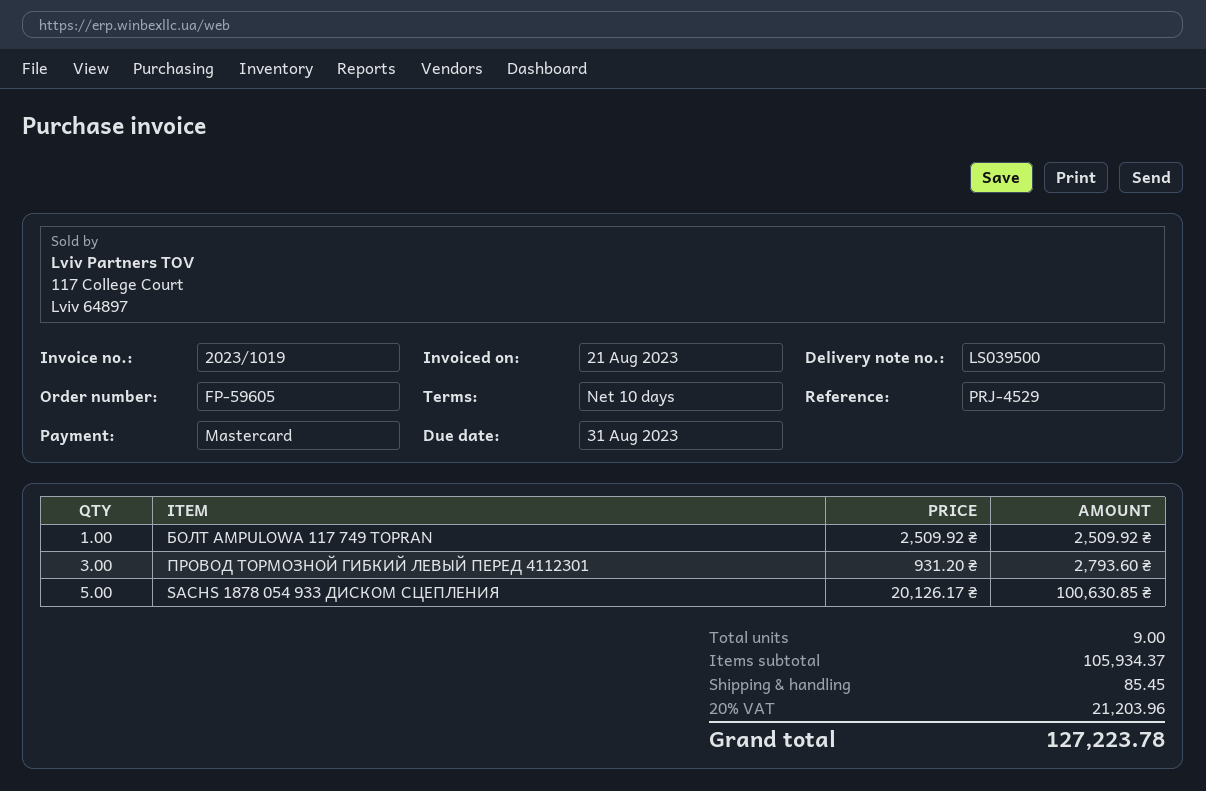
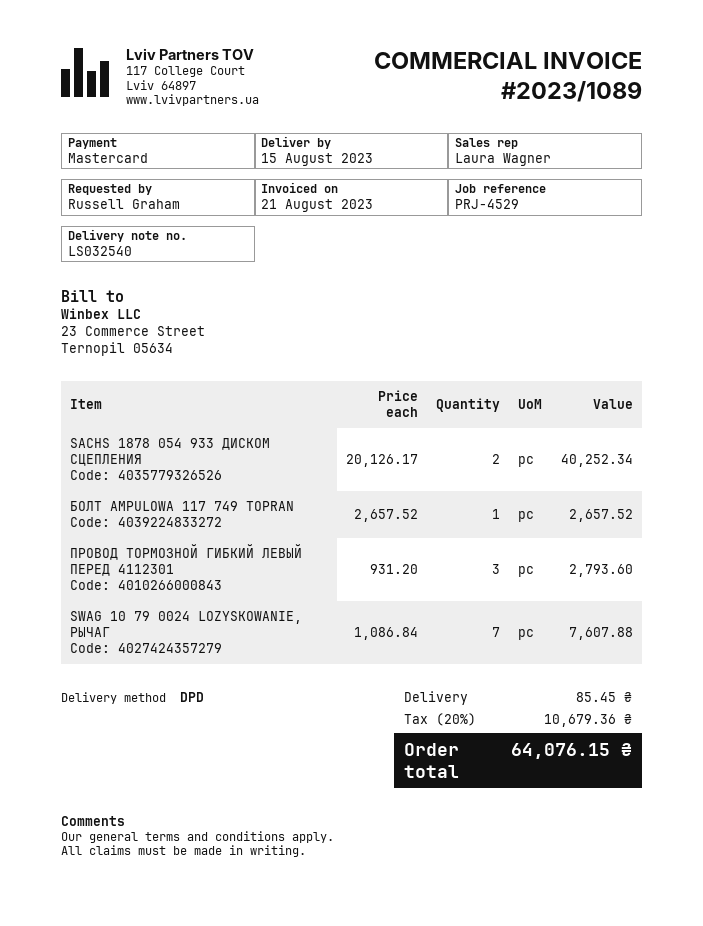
delivery note number: LS039500 -> LS032540
invoice number: 2023/1019 -> 2023/1089
БОЛТ AMPULOWA 117 749 TOPRAN: 1 x 2509.92 = 2509.92 -> 1 x 2657.52 = 2657.52
SACHS 1878 054 933 ДИСКОМ СЦЕПЛЕНИЯ: 5 x 20126.17 = 100630.85 -> 2 x 20126.17 = 40252.34
SWAG 10 79 0024 LOZYSKOWANIE, РЫЧАГ: none -> 7 x 1086.84 = 7607.88
tax: 20% = 21203.96 -> 20% = 10679.36
total: 127223.78 -> 64076.15

